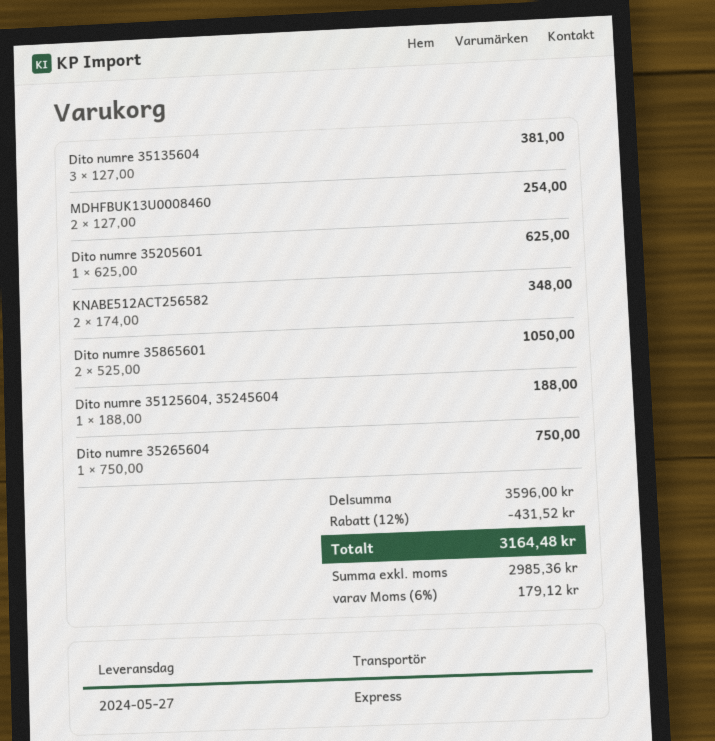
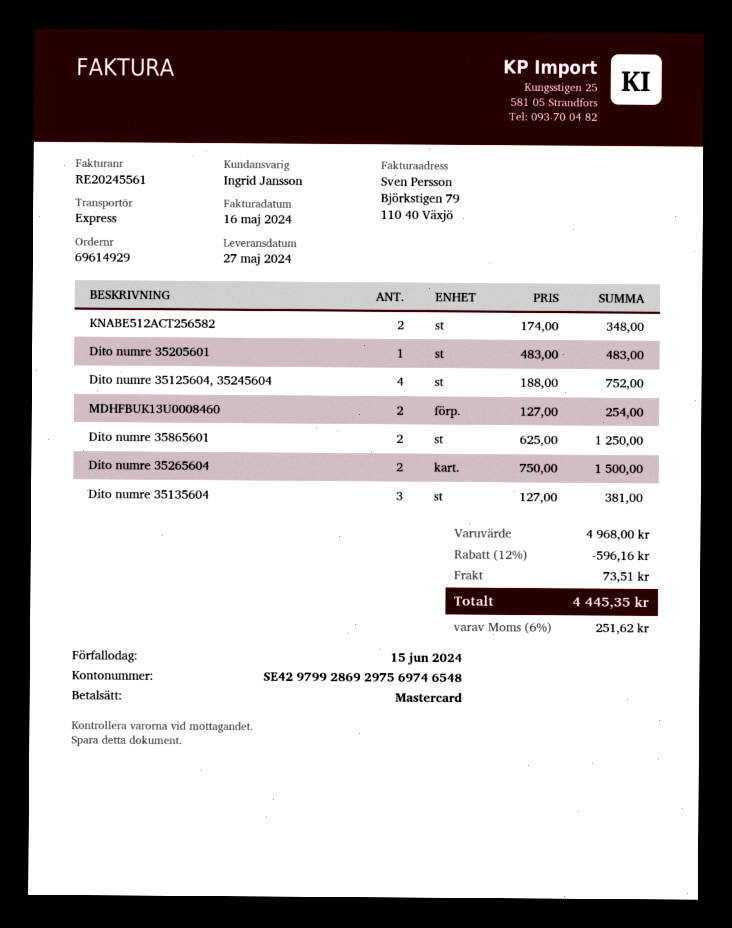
Dito numre 35205601: 1 x 625.00 = 625.00 -> 1 x 483.00 = 483.00
Dito numre 35865601: 2 x 525.00 = 1050.00 -> 2 x 625.00 = 1250.00
Dito numre 35125604, 35245604: 1 x 188.00 = 188.00 -> 4 x 188.00 = 752.00
Dito numre 35265604: 1 x 750.00 = 750.00 -> 2 x 750.00 = 1500.00
subtotal: 3596.00 -> 4968.00
discount: 12% = 431.52 -> 12% = 596.16
shipping: none -> 73.51
tax: 6% = 179.12 -> 6% = 251.62
total: 3164.48 -> 4445.35

